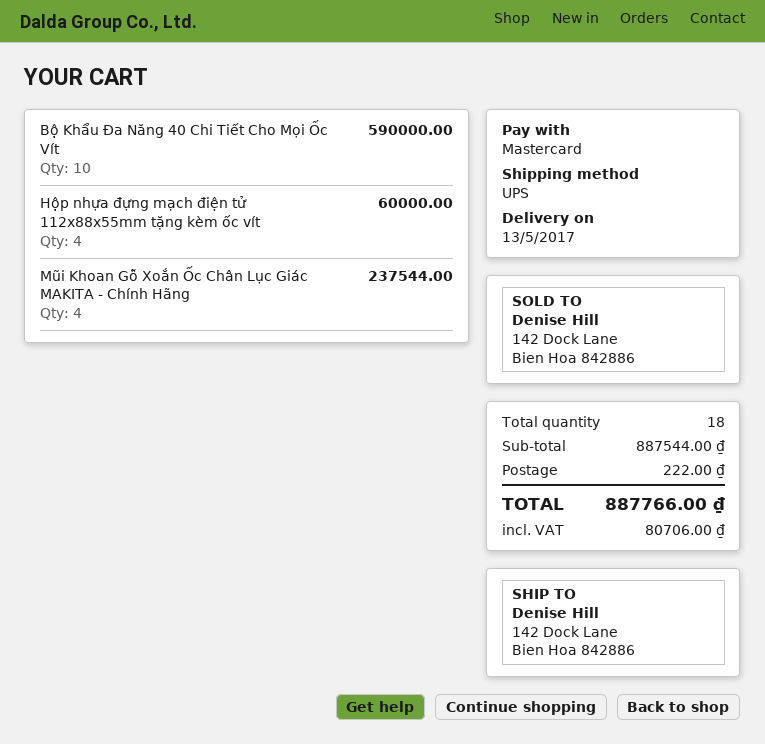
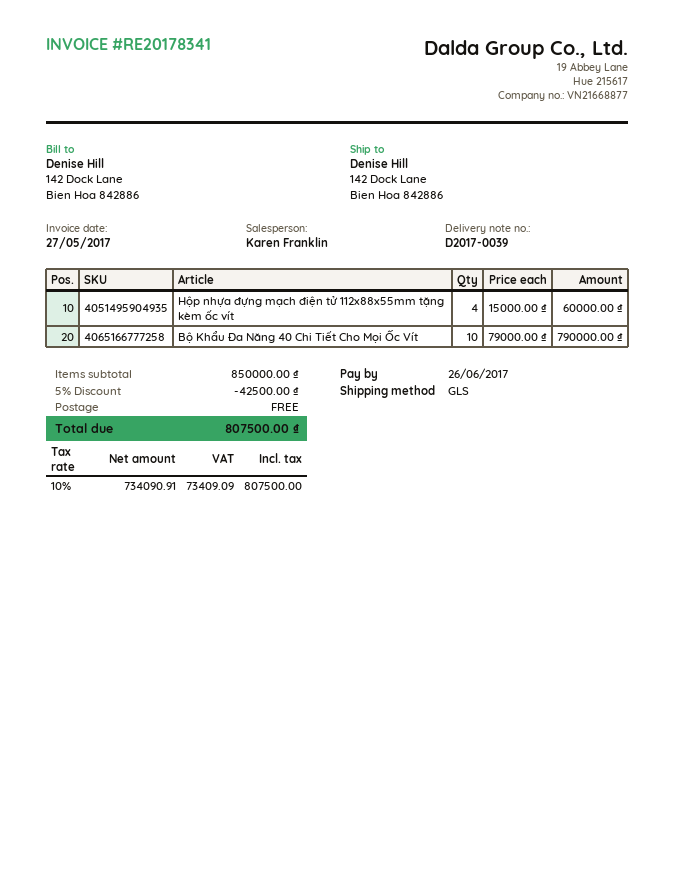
shipping method: UPS -> GLS
Bộ Khẩu Đa Năng 40 Chi Tiết Cho Mọi Ốc Vít: 10 for 590000.00 -> 10 for 790000.00
Mũi Khoan Gỗ Xoắn Ốc Chân Lục Giác MAKITA - Chính Hãng: 4 for 237544.00 -> none
subtotal: 887544.00 -> 850000.00
discount: none -> 5% = 42500.00
shipping: 222.00 -> 0.00
tax: 80706.00 -> 73409.09
total: 887766.00 -> 807500.00

